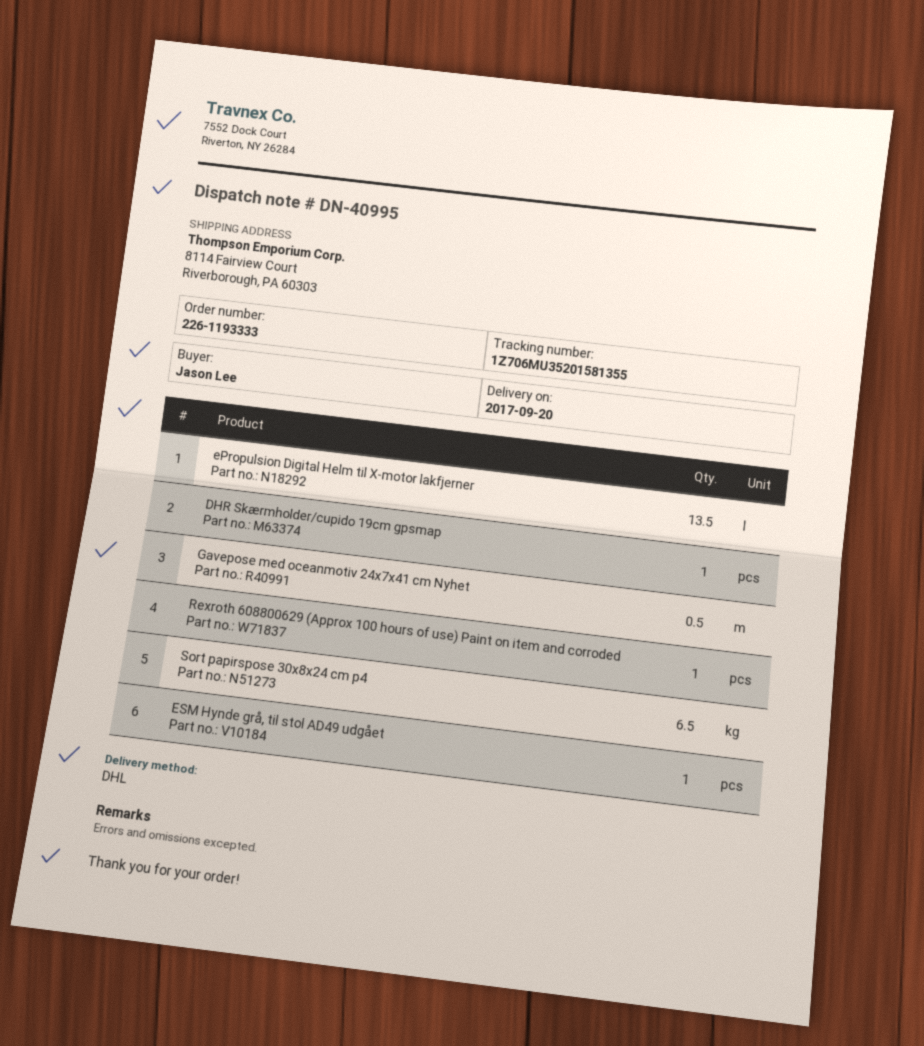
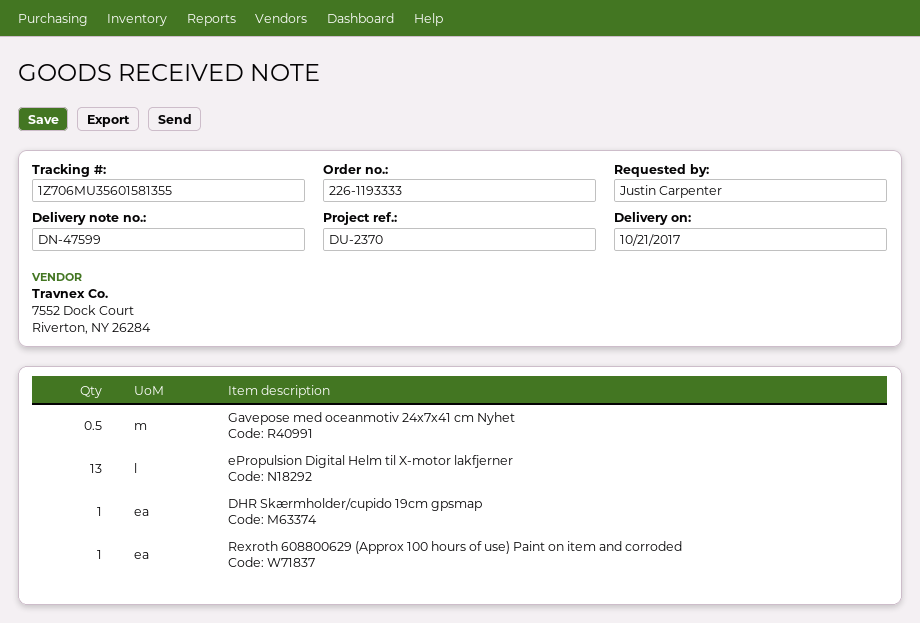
delivery note number: DN-40995 -> DN-47599
delivery date: 2017-09-20 -> 2017-10-21
ordered by: Jason Lee -> Justin Carpenter
tracking number: 1Z706MU35201581355 -> 1Z706MU35601581355
ePropulsion Digital Helm til X-motor lakfjerner: 13.5 -> 13
Sort papirspose 30x8x24 cm p4: 6.5 -> none
ESM Hynde grå, til stol AD49 udgået: 1 -> none

